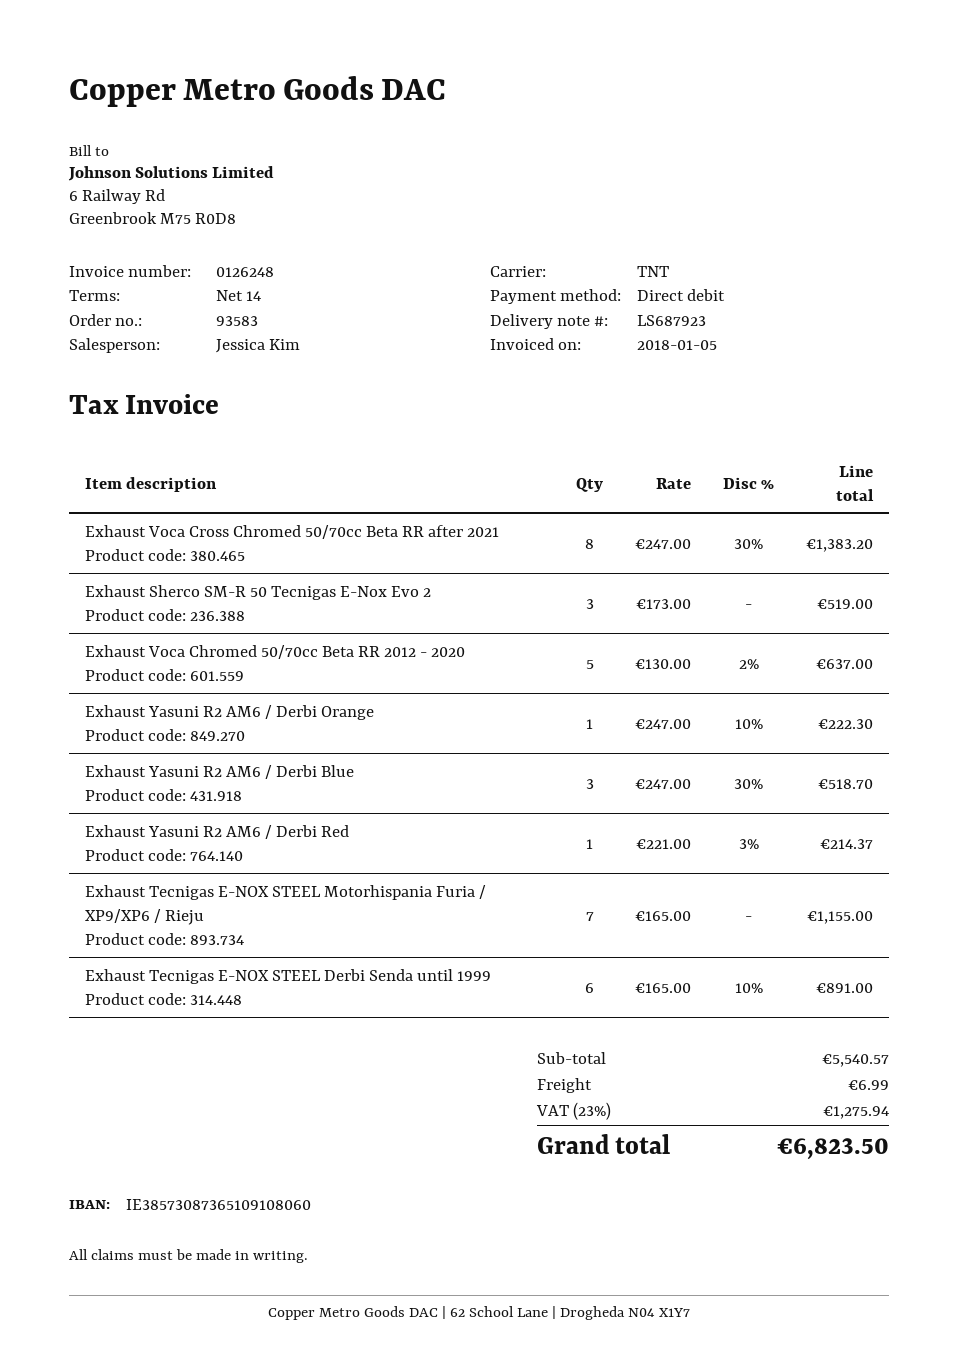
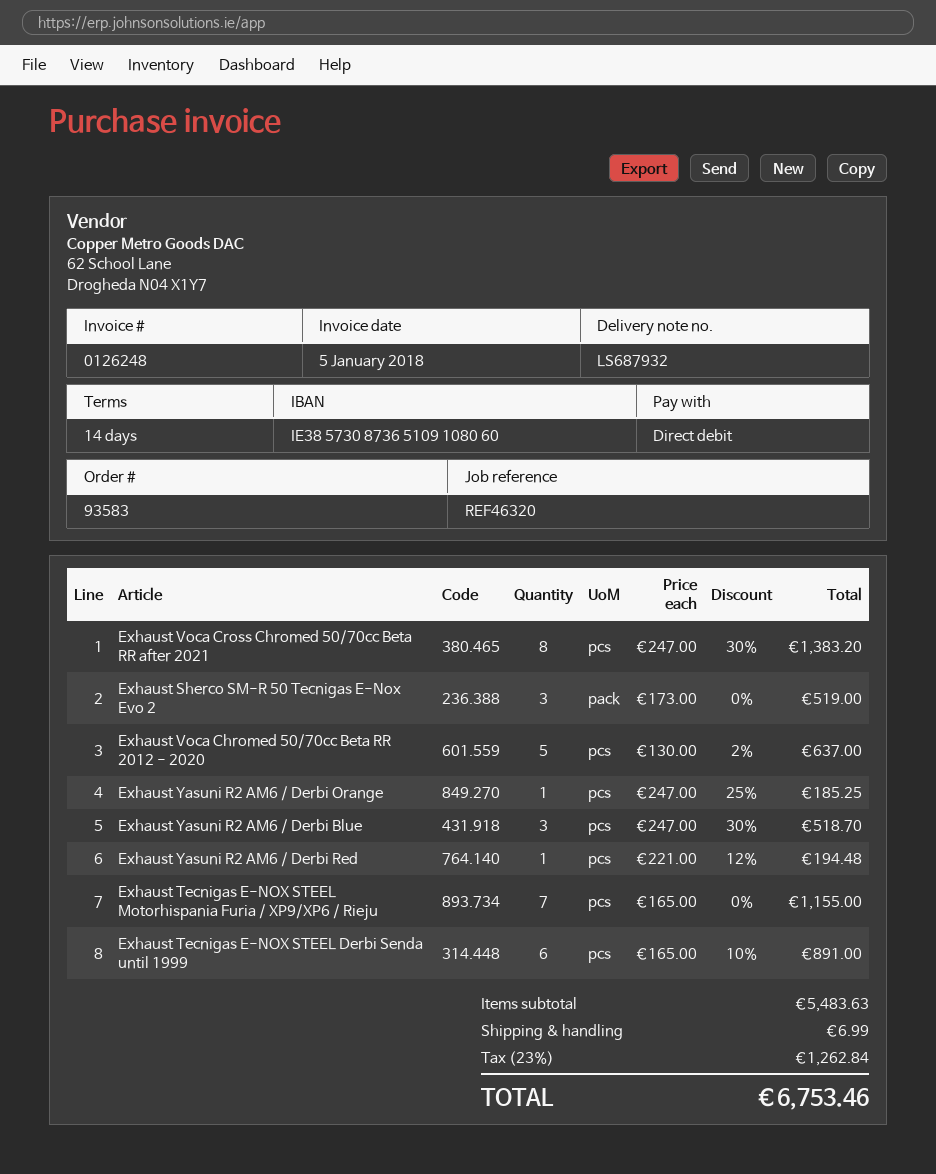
delivery note number: LS687923 -> LS687932
Exhaust Yasuni R2 AM6 / Derbi Orange: 1 x 247.00 - 10% = 222.30 -> 1 x 247.00 - 25% = 185.25
Exhaust Yasuni R2 AM6 / Derbi Red: 1 x 221.00 - 3% = 214.37 -> 1 x 221.00 - 12% = 194.48
subtotal: 5540.57 -> 5483.63
tax: 23% = 1275.94 -> 23% = 1262.84
total: 6823.50 -> 6753.46

